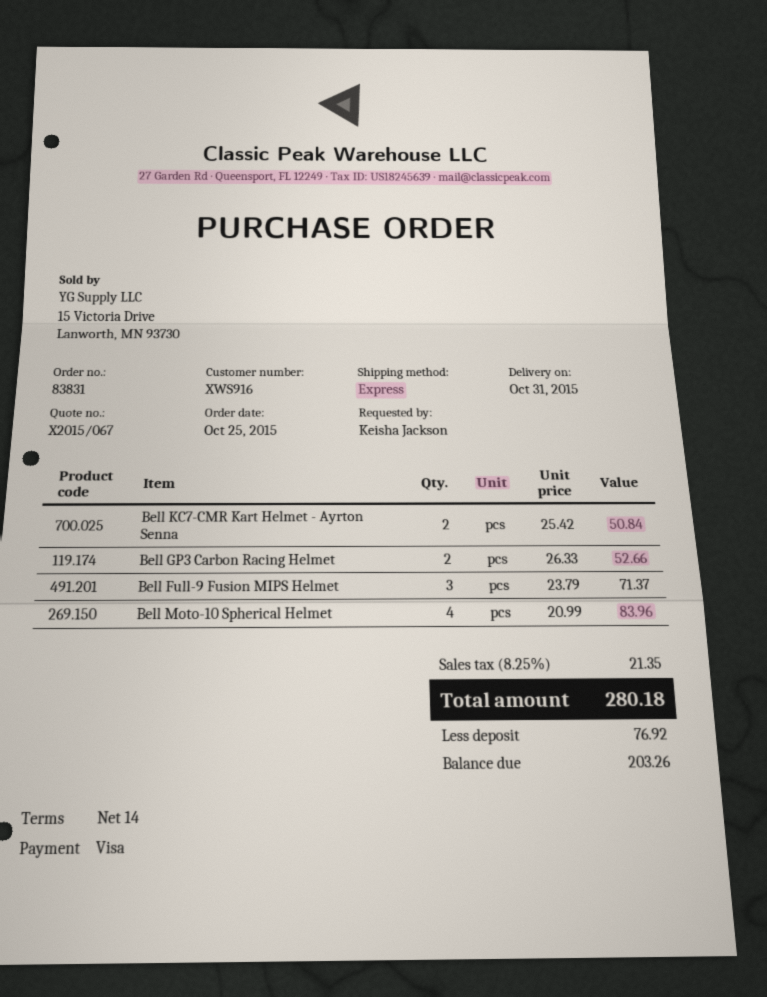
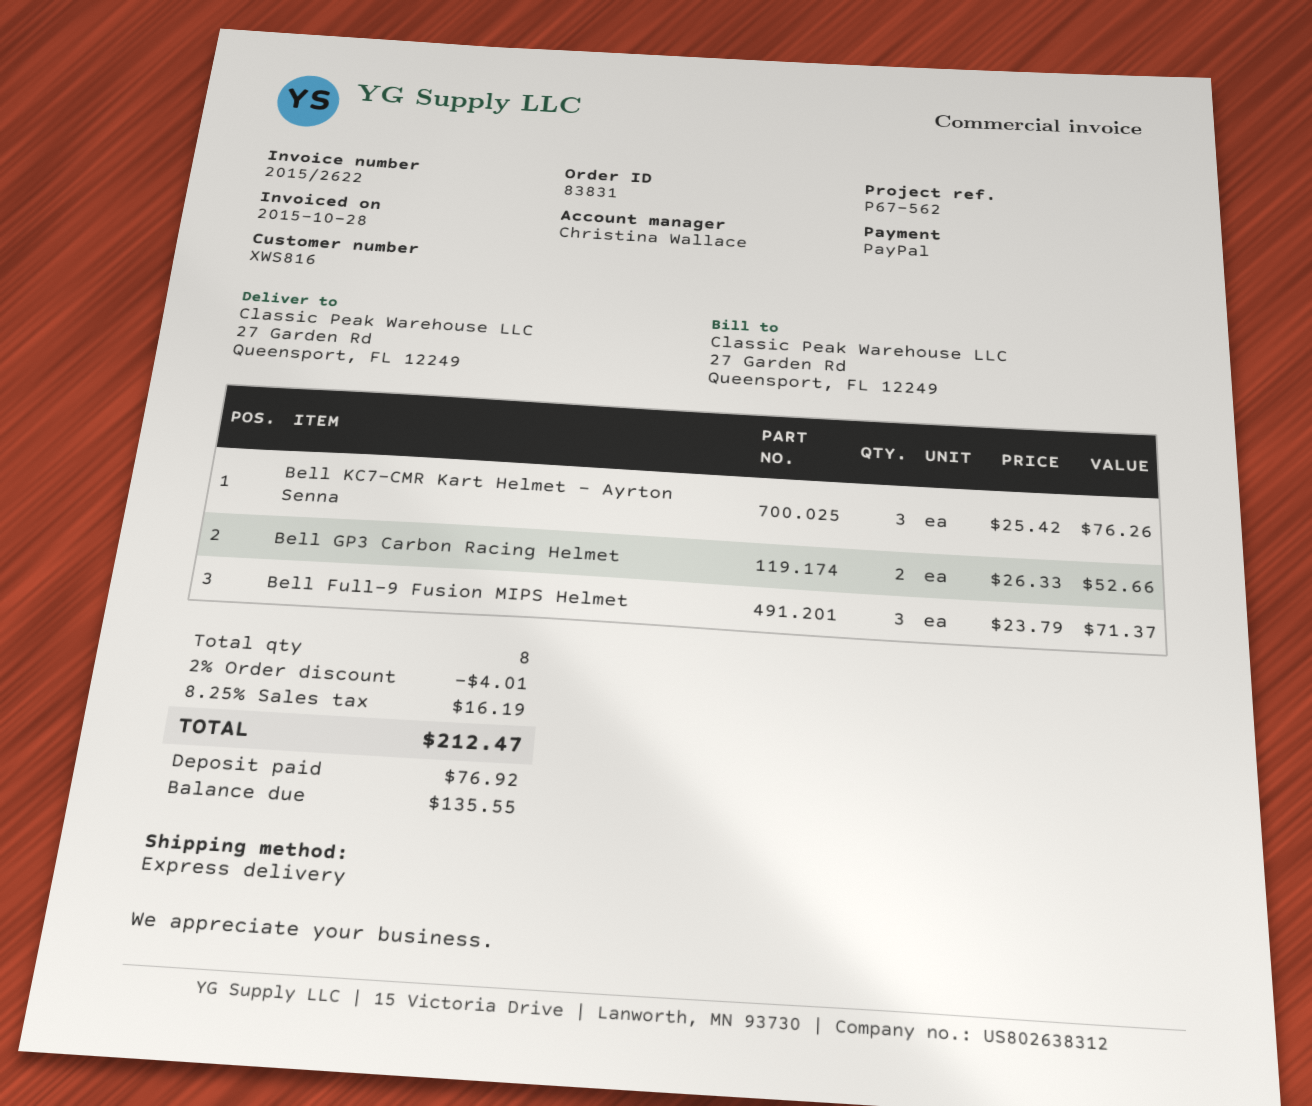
customer number: XWS916 -> XWS816
payment method: Visa -> PayPal
Bell KC7-CMR Kart Helmet - Ayrton Senna: 2 x 25.42 = 50.84 -> 3 x 25.42 = 76.26
Bell Moto-10 Spherical Helmet: 4 x 20.99 = 83.96 -> none
discount: none -> 2% = 4.01
tax: 8.25% = 21.35 -> 8.25% = 16.19
total: 280.18 -> 212.47
balance: 203.26 -> 135.55

